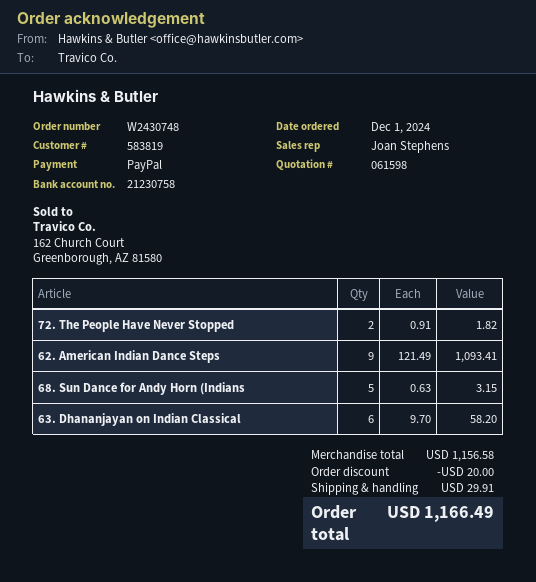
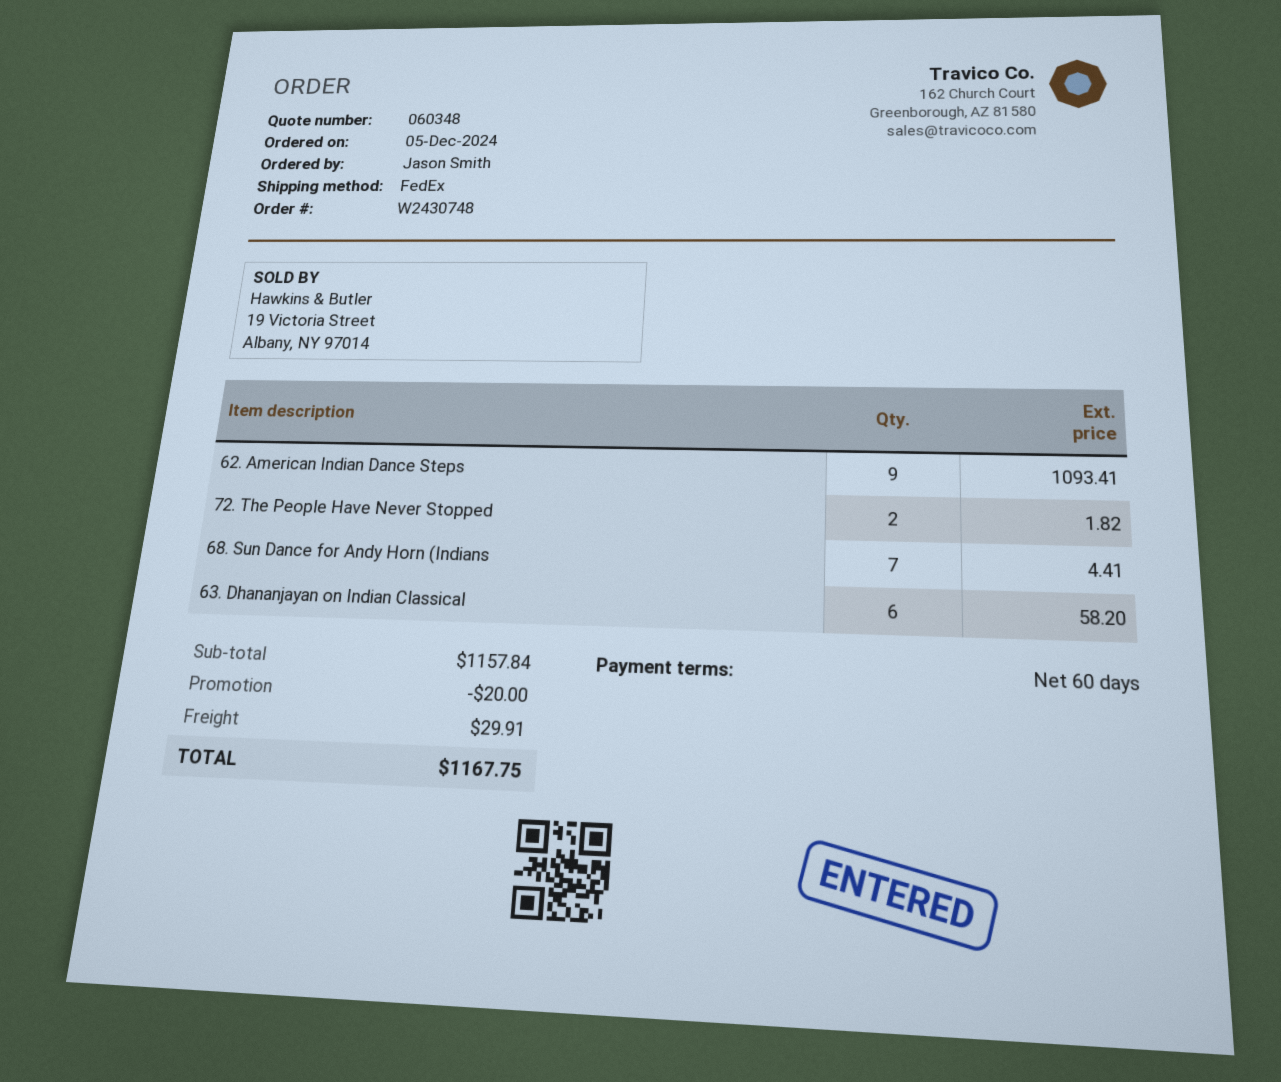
quote number: 061598 -> 060348
order date: 2024-12-01 -> 2024-12-05
68. Sun Dance for Andy Horn (Indians: 5 for 3.15 -> 7 for 4.41
subtotal: 1156.58 -> 1157.84
total: 1166.49 -> 1167.75

